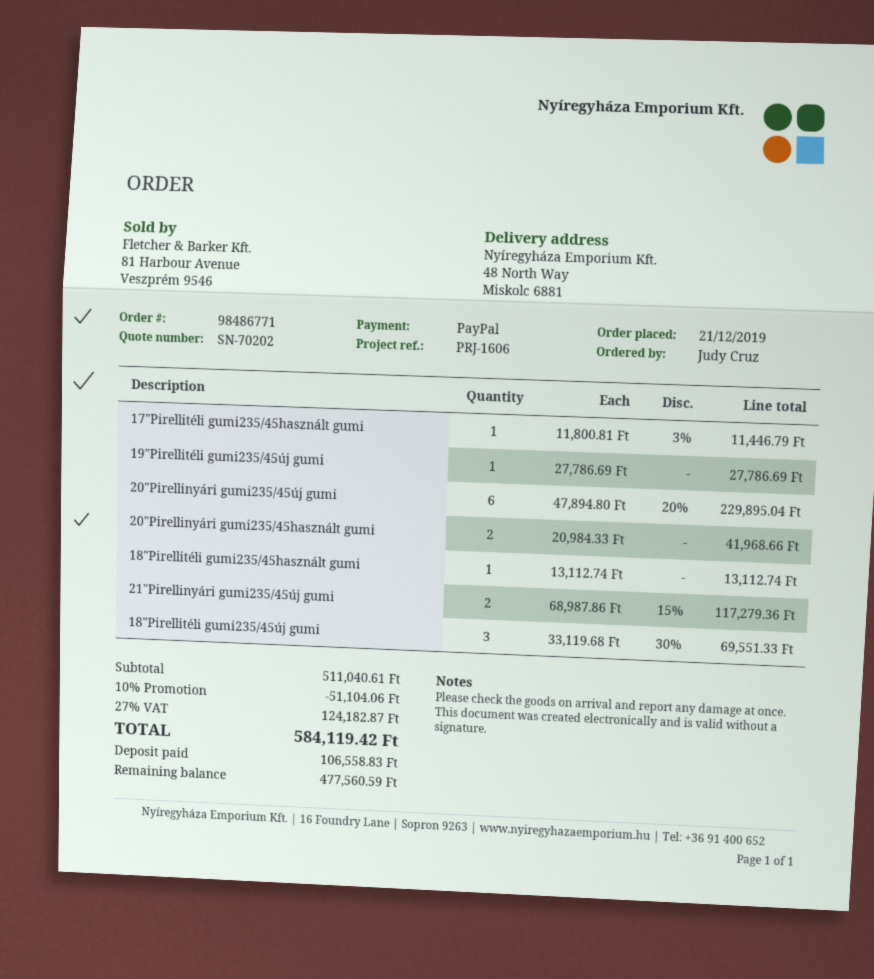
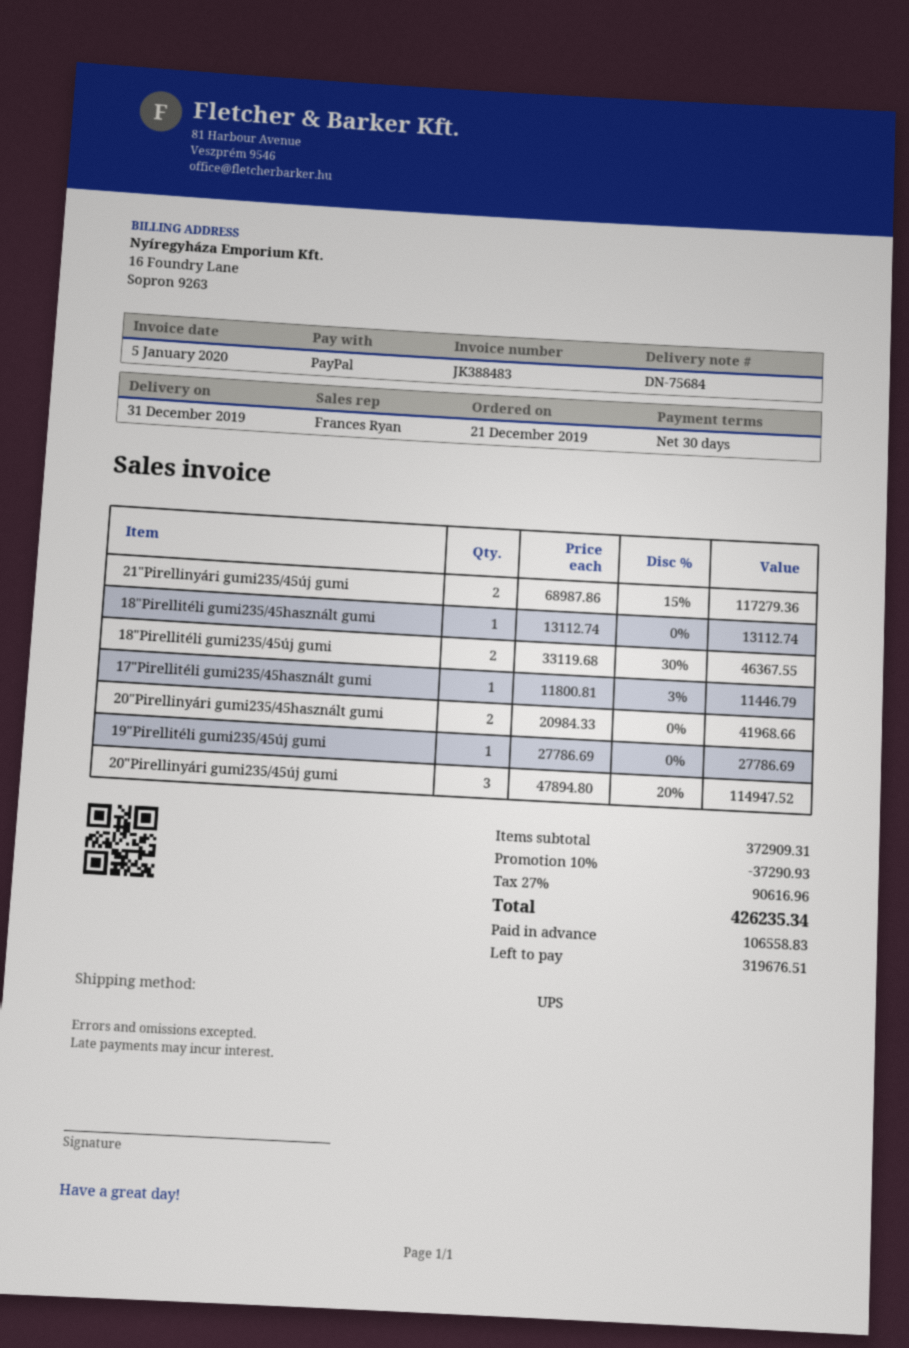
20"Pirellinyári gumi235/45új gumi: 6 x 47894.80 - 20% = 229895.04 -> 3 x 47894.80 - 20% = 114947.52
18"Pirellitéli gumi235/45új gumi: 3 x 33119.68 - 30% = 69551.33 -> 2 x 33119.68 - 30% = 46367.55
subtotal: 511040.61 -> 372909.31
discount: 10% = 51104.06 -> 10% = 37290.93
tax: 27% = 124182.87 -> 27% = 90616.96
total: 584119.42 -> 426235.34
balance: 477560.59 -> 319676.51

